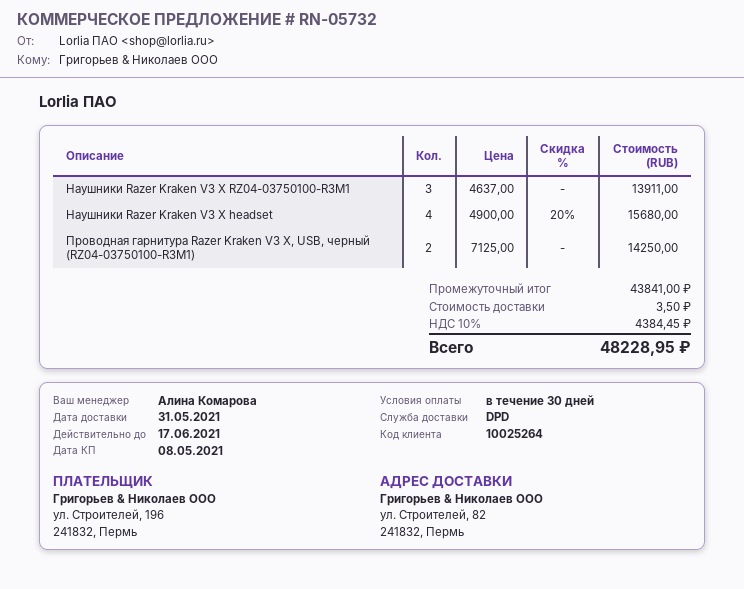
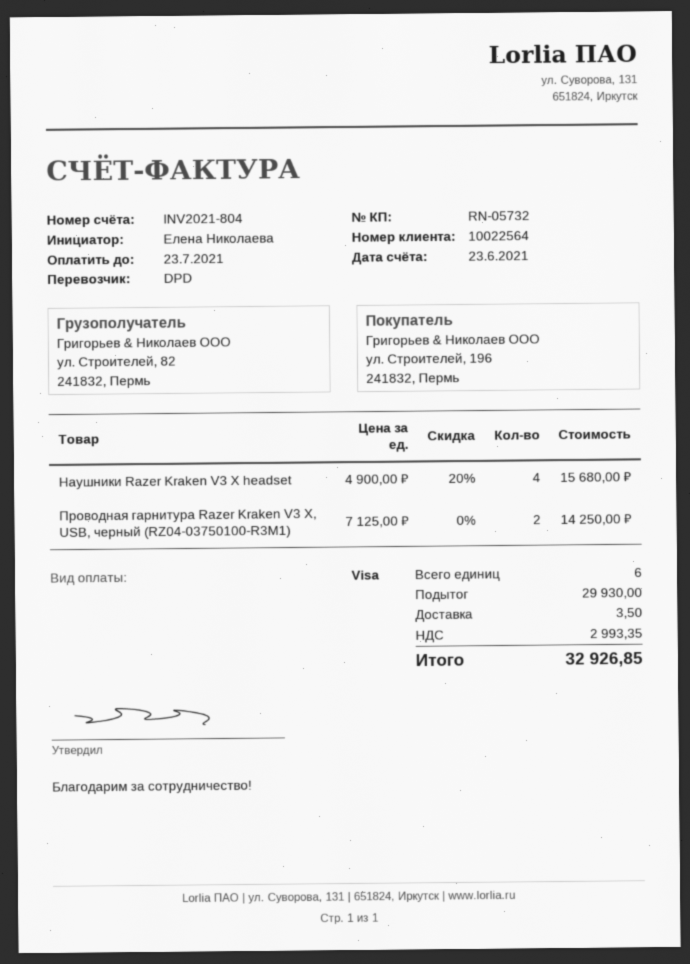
customer number: 10025264 -> 10022564
Наушники Razer Kraken V3 X RZ04-03750100-R3M1: 3 x 4637.00 = 13911.00 -> none
subtotal: 43841.00 -> 29930.00
tax: 4384.45 -> 2993.35
total: 48228.95 -> 32926.85

